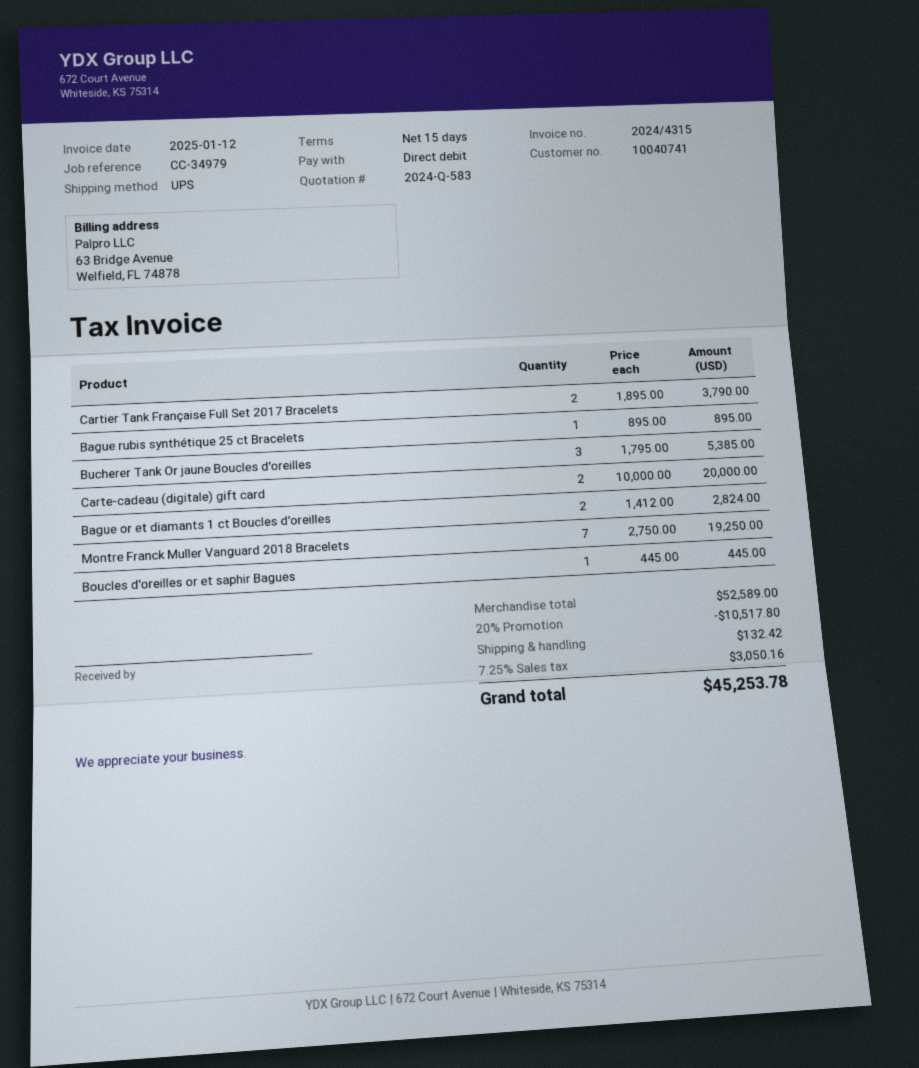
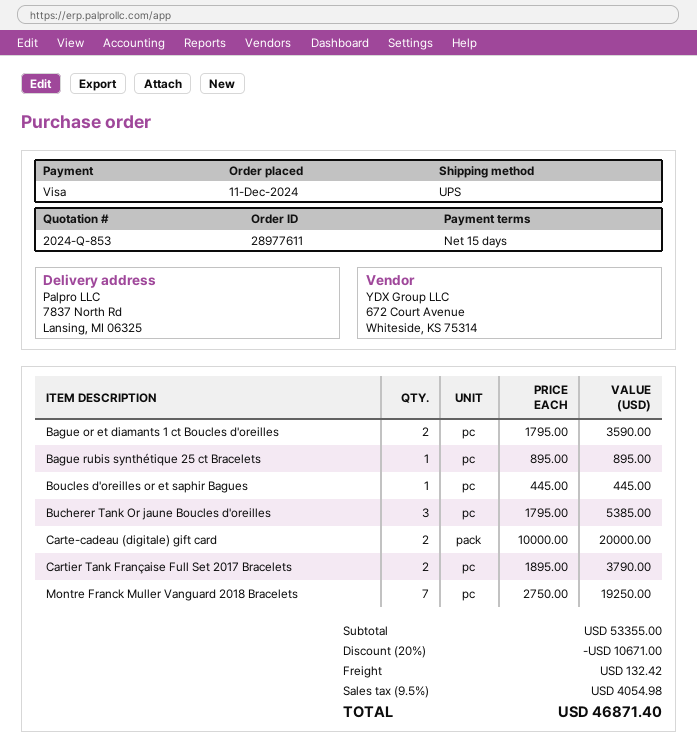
quote number: 2024-Q-583 -> 2024-Q-853
payment method: direct debit -> Visa
Bague or et diamants 1 ct Boucles d'oreilles: 2 x 1412.00 = 2824.00 -> 2 x 1795.00 = 3590.00
subtotal: 52589.00 -> 53355.00
discount: 20% = 10517.80 -> 20% = 10671.00
tax: 7.25% = 3050.16 -> 9.5% = 4054.98
total: 45253.78 -> 46871.40

